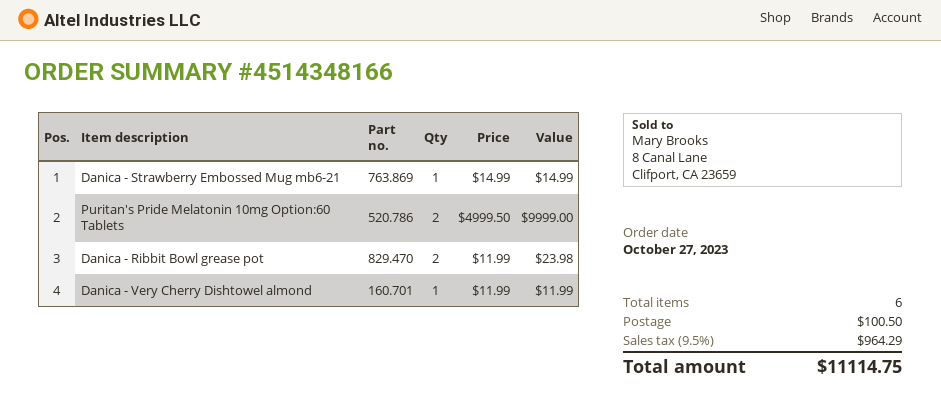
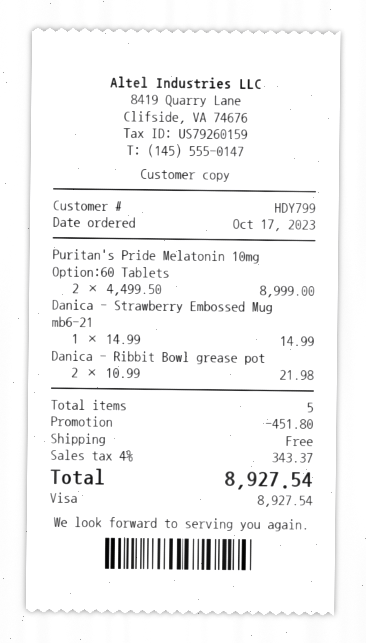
order date: 2023-10-27 -> 2023-10-17
Puritan's Pride Melatonin 10mg Option:60 Tablets: 2 x 4999.50 = 9999.00 -> 2 x 4499.50 = 8999.00
Danica - Ribbit Bowl grease pot: 2 x 11.99 = 23.98 -> 2 x 10.99 = 21.98
Danica - Very Cherry Dishtowel almond: 1 x 11.99 = 11.99 -> none
total quantity: 6 -> 5
discount: none -> 451.80
shipping: 100.50 -> 0.00
tax: 9.5% = 964.29 -> 4% = 343.37
total: 11114.75 -> 8927.54

